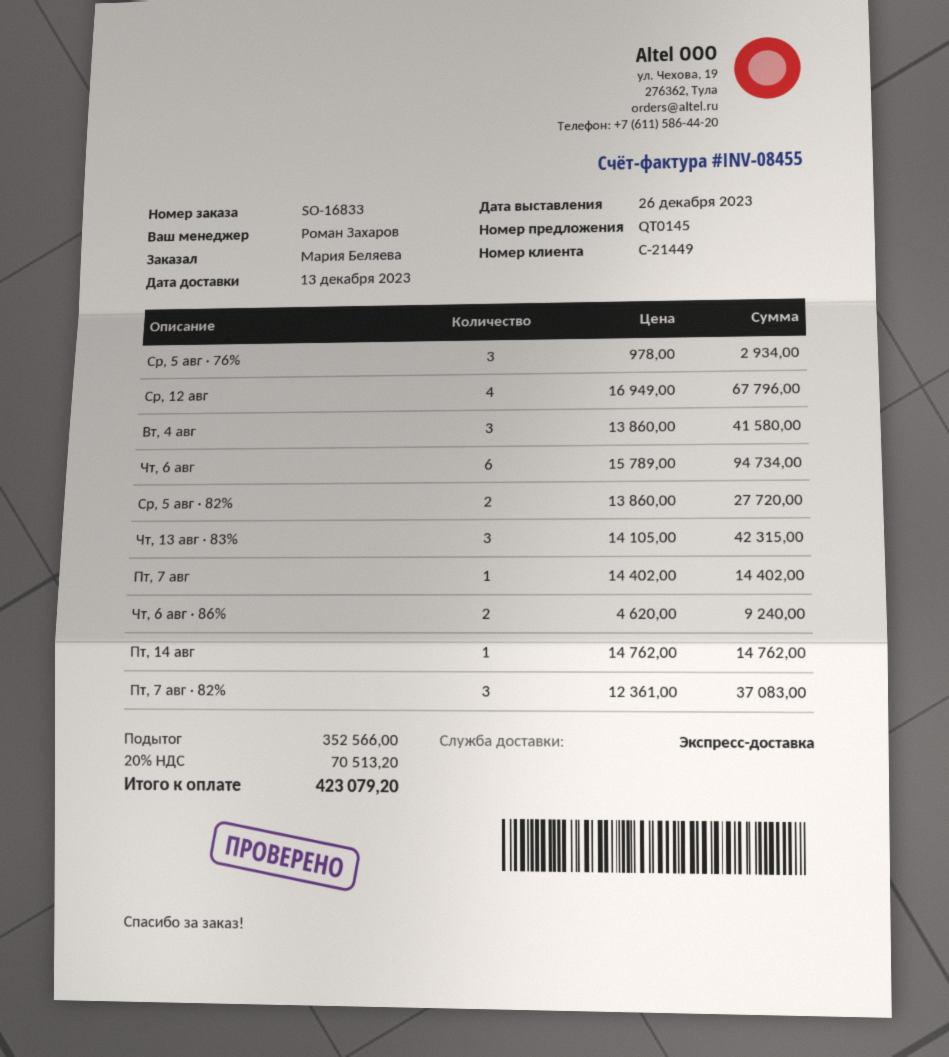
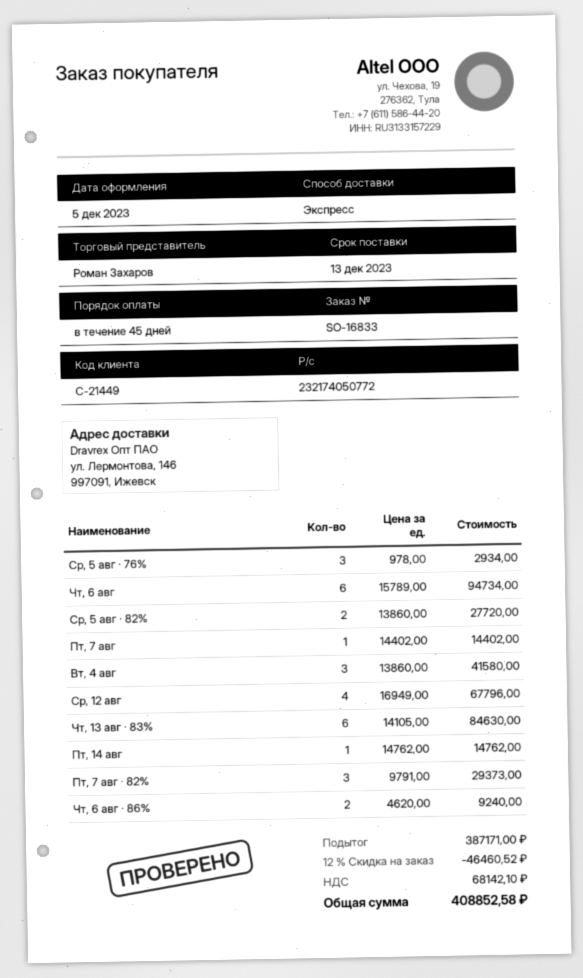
Чт, 13 авг · 83%: 3 x 14105.00 = 42315.00 -> 6 x 14105.00 = 84630.00
Пт, 7 авг · 82%: 3 x 12361.00 = 37083.00 -> 3 x 9791.00 = 29373.00
subtotal: 352566.00 -> 387171.00
discount: none -> 12% = 46460.52
tax: 70513.20 -> 68142.10
total: 423079.20 -> 408852.58

